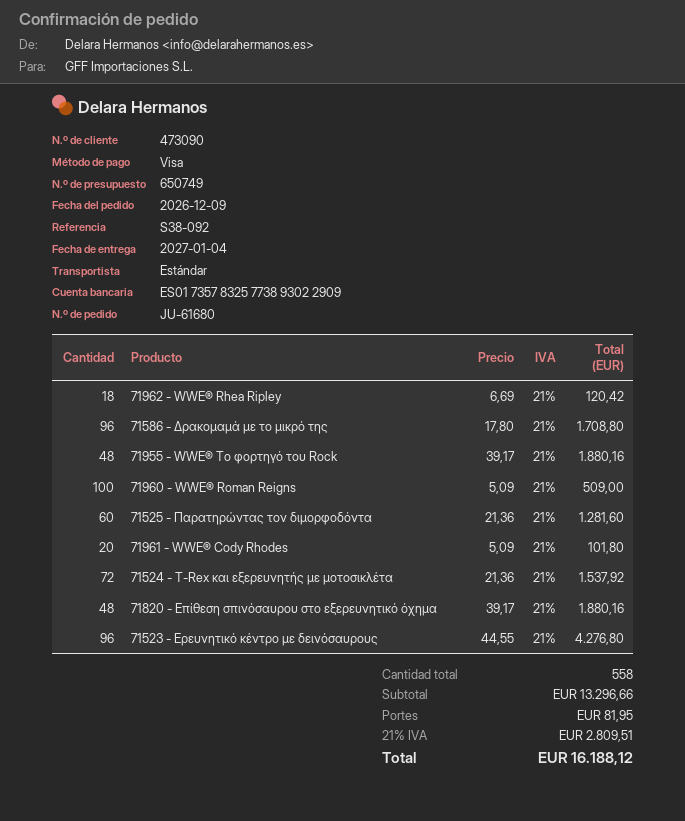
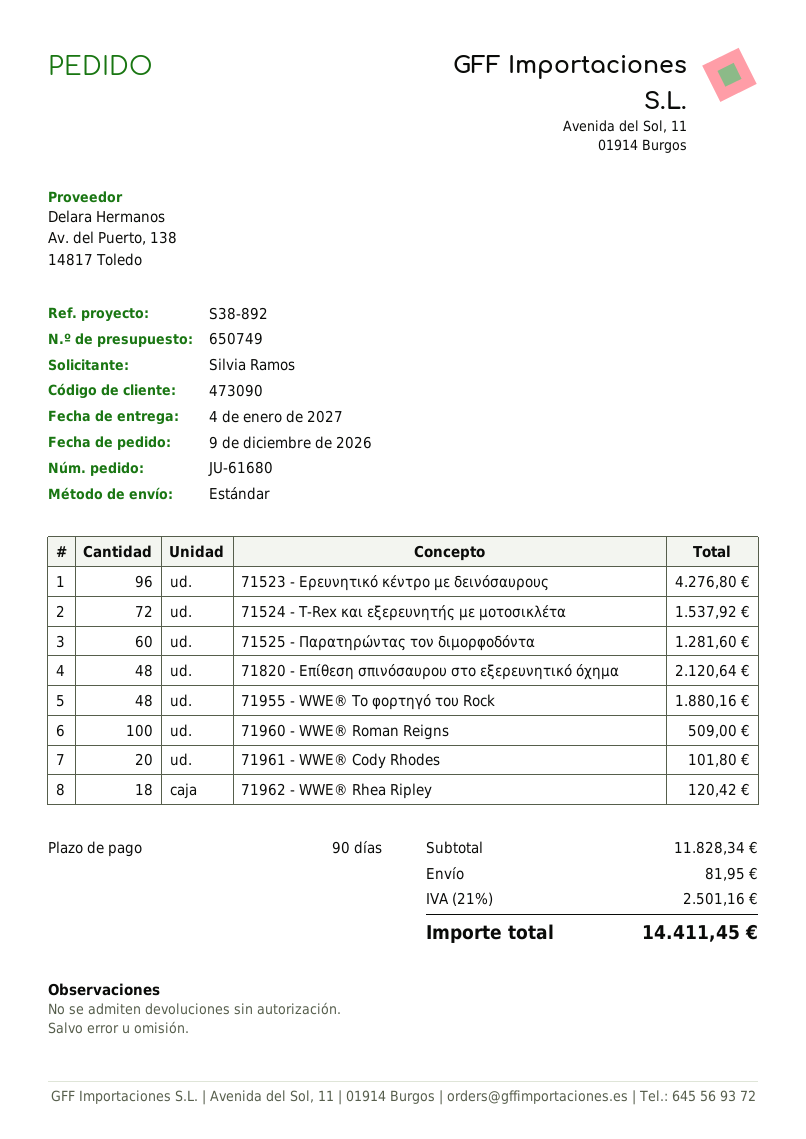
reference: S38-092 -> S38-892
71586 - Δρακομαμά με το μικρό της: 96 for 1708.80 -> none
71820 - Επίθεση σπινόσαυρου στο εξερευνητικό όχημα: 48 for 1880.16 -> 48 for 2120.64
subtotal: 13296.66 -> 11828.34
tax: 21% = 2809.51 -> 21% = 2501.16
total: 16188.12 -> 14411.45

